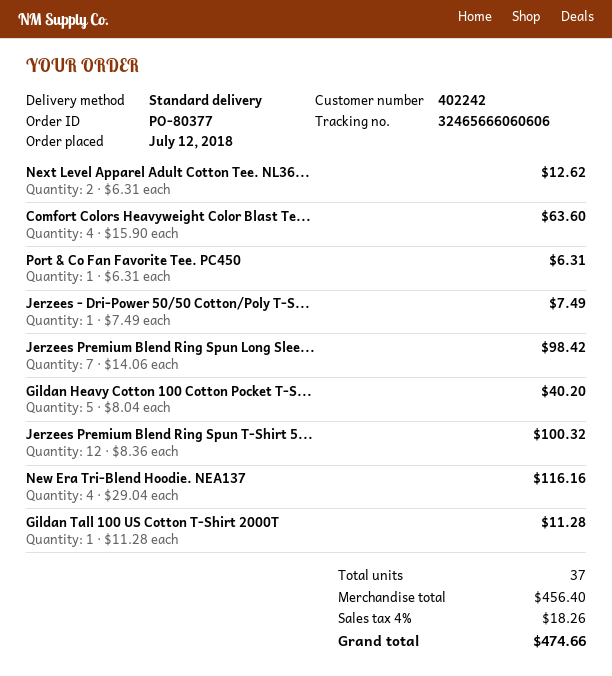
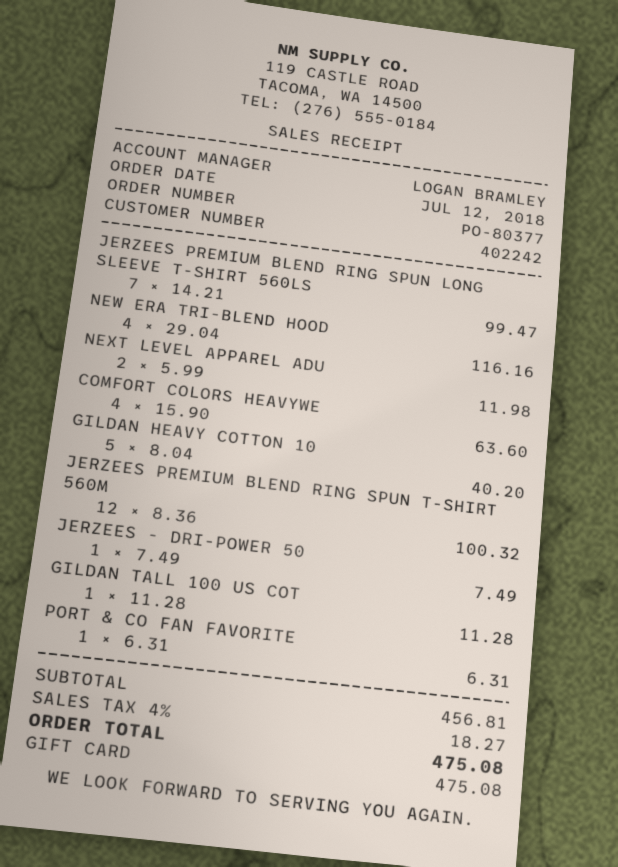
Next Level Apparel Adult Cotton Tee. NL36...: 2 x 6.31 = 12.62 -> 2 x 5.99 = 11.98
Jerzees Premium Blend Ring Spun Long Slee...: 7 x 14.06 = 98.42 -> 7 x 14.21 = 99.47
subtotal: 456.40 -> 456.81
tax: 4% = 18.26 -> 4% = 18.27
total: 474.66 -> 475.08

